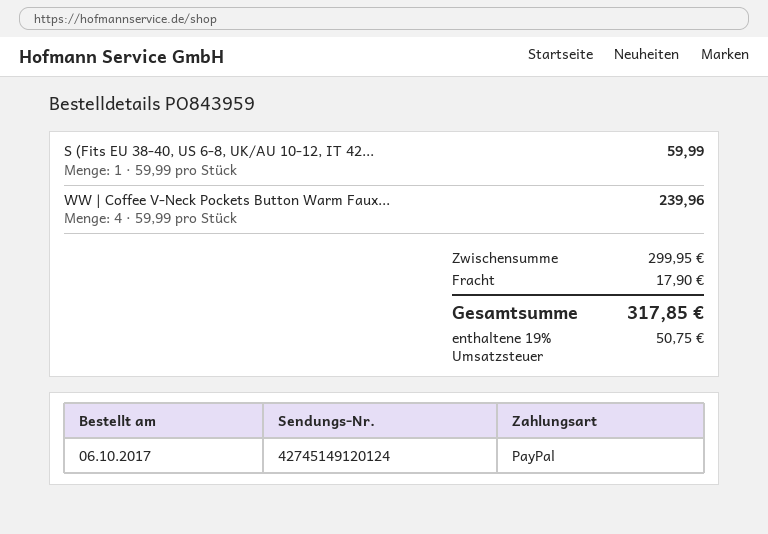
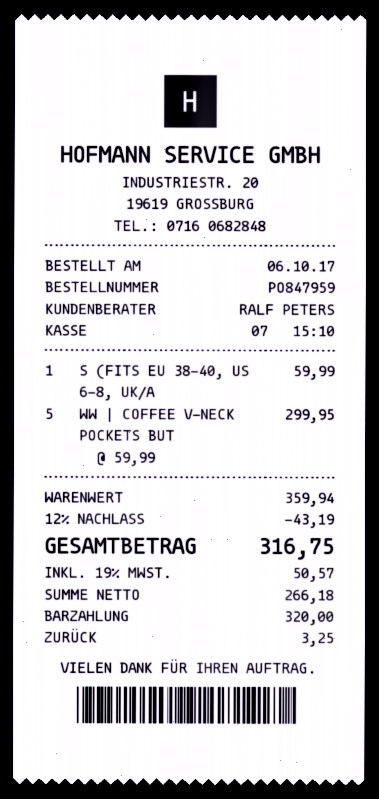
order number: PO843959 -> PO847959
payment method: PayPal -> cash
WW | Coffee V-Neck Pockets Button Warm Faux...: 4 x 59.99 = 239.96 -> 5 x 59.99 = 299.95
subtotal: 299.95 -> 359.94
discount: none -> 12% = 43.19
shipping: 17.90 -> none
tax: 19% = 50.75 -> 19% = 50.57
total: 317.85 -> 316.75

